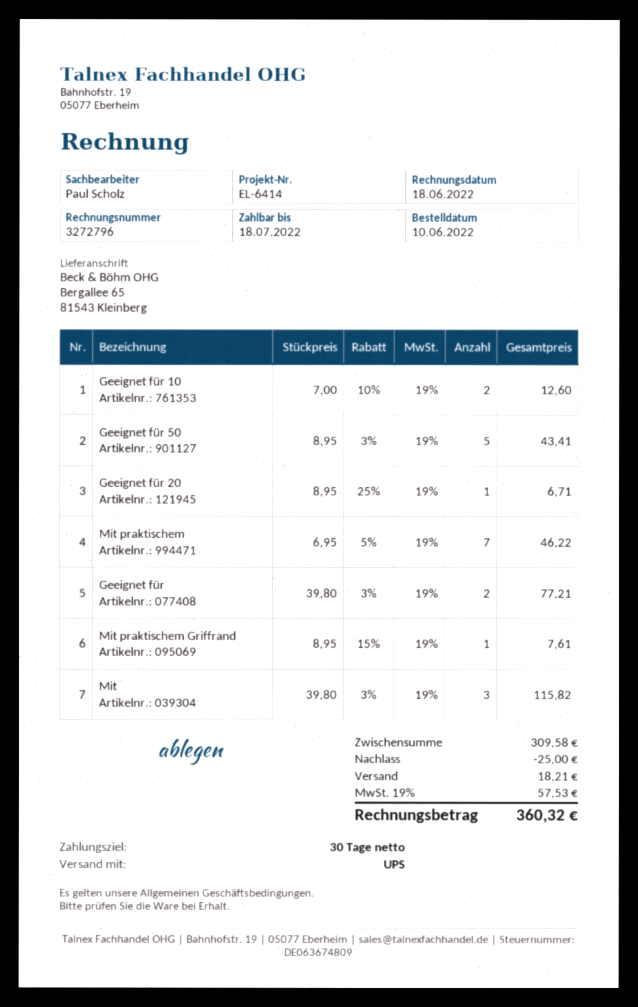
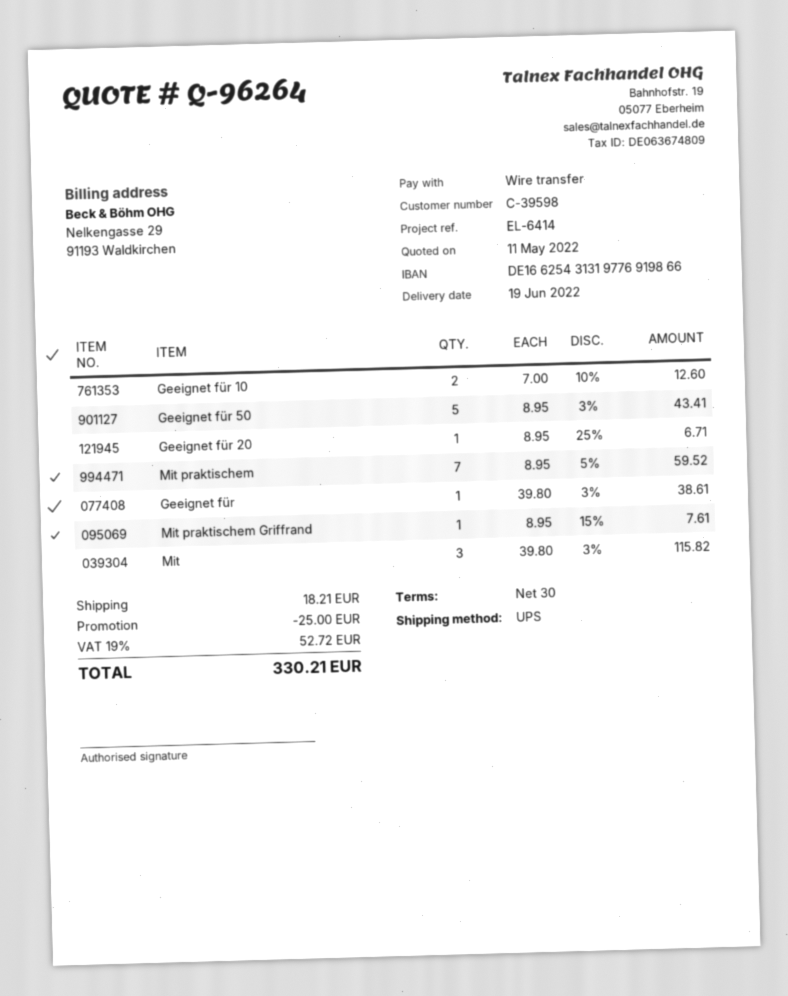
Mit praktischem: 7 x 6.95 - 5% = 46.22 -> 7 x 8.95 - 5% = 59.52
Geeignet für: 2 x 39.80 - 3% = 77.21 -> 1 x 39.80 - 3% = 38.61
tax: 19% = 57.53 -> 19% = 52.72
total: 360.32 -> 330.21

